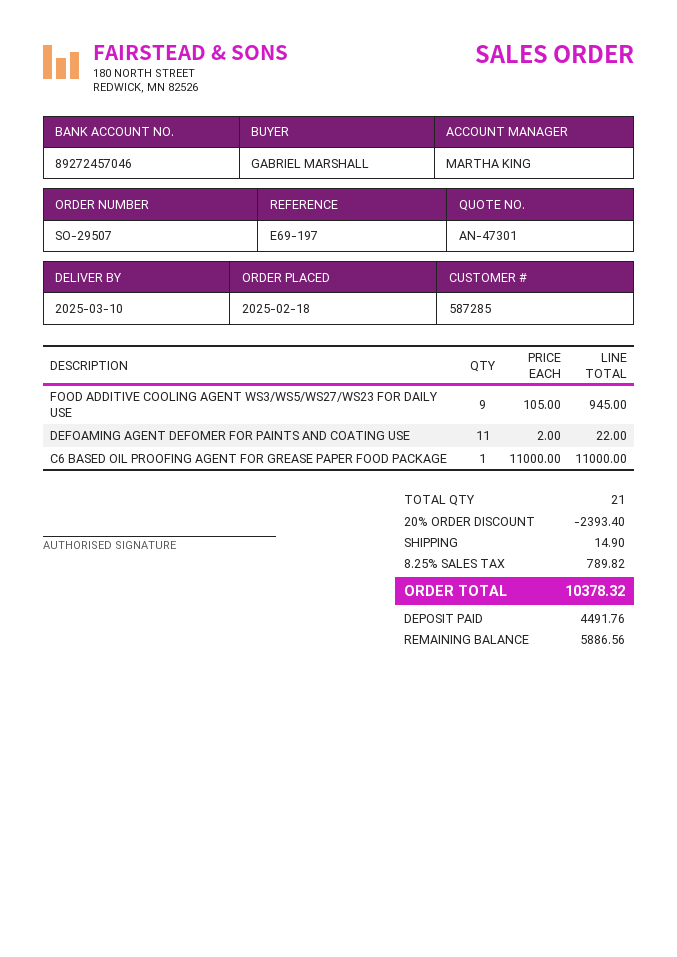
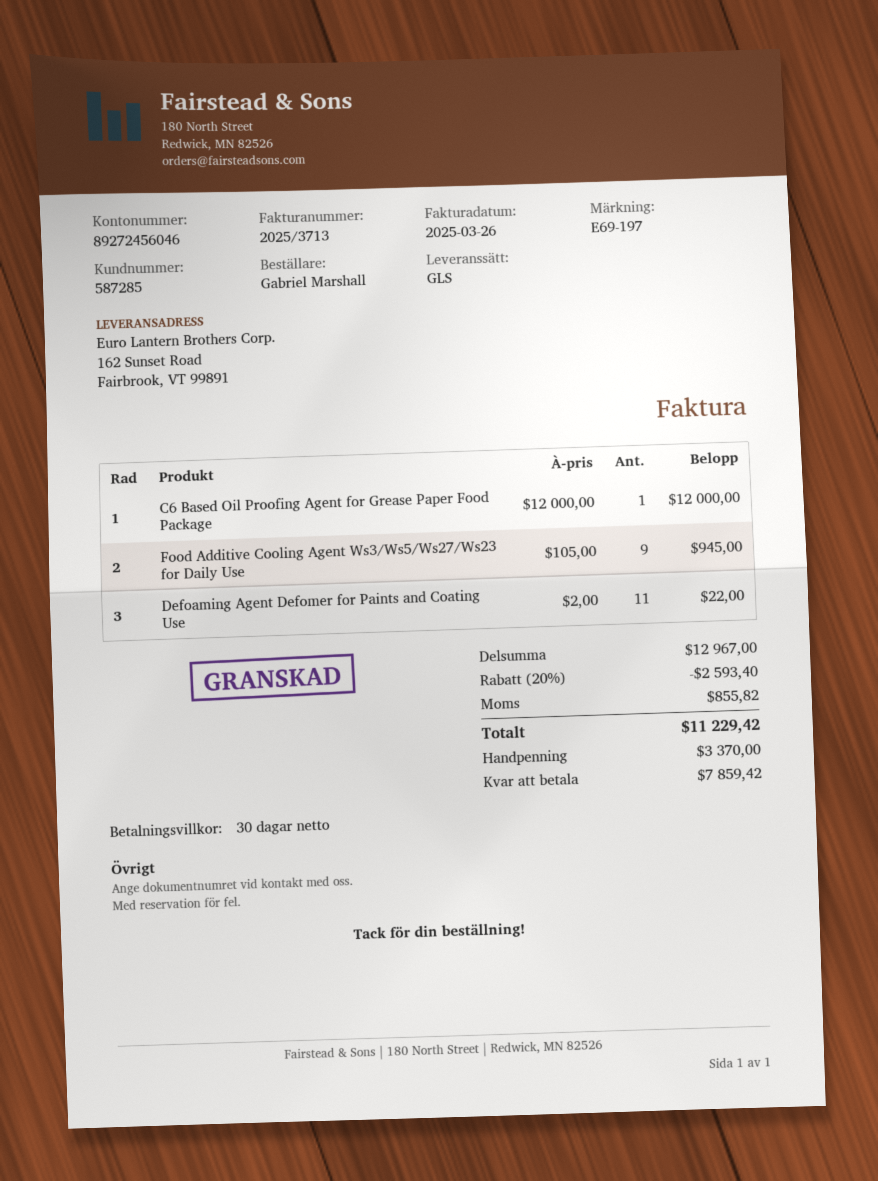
bank account: 89272457046 -> 89272456046
C6 BASED OIL PROOFING AGENT FOR GREASE PAPER FOOD PACKAGE: 1 x 11000.00 = 11000.00 -> 1 x 12000.00 = 12000.00
discount: 20% = 2393.40 -> 20% = 2593.40
shipping: 14.90 -> none
tax: 789.82 -> 855.82
total: 10378.32 -> 11229.42
deposit: 4491.76 -> 3370.00
balance: 5886.56 -> 7859.42

